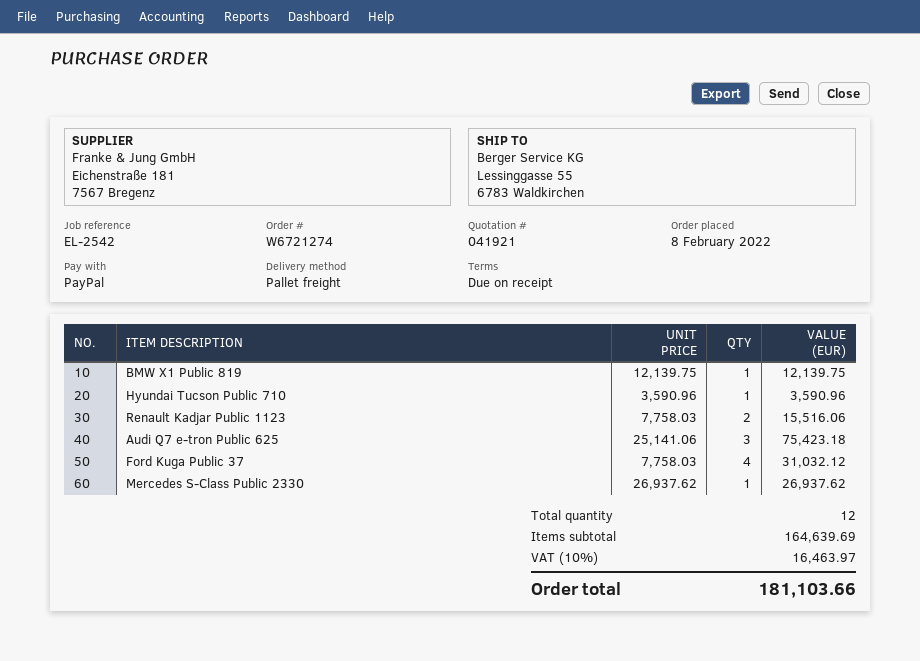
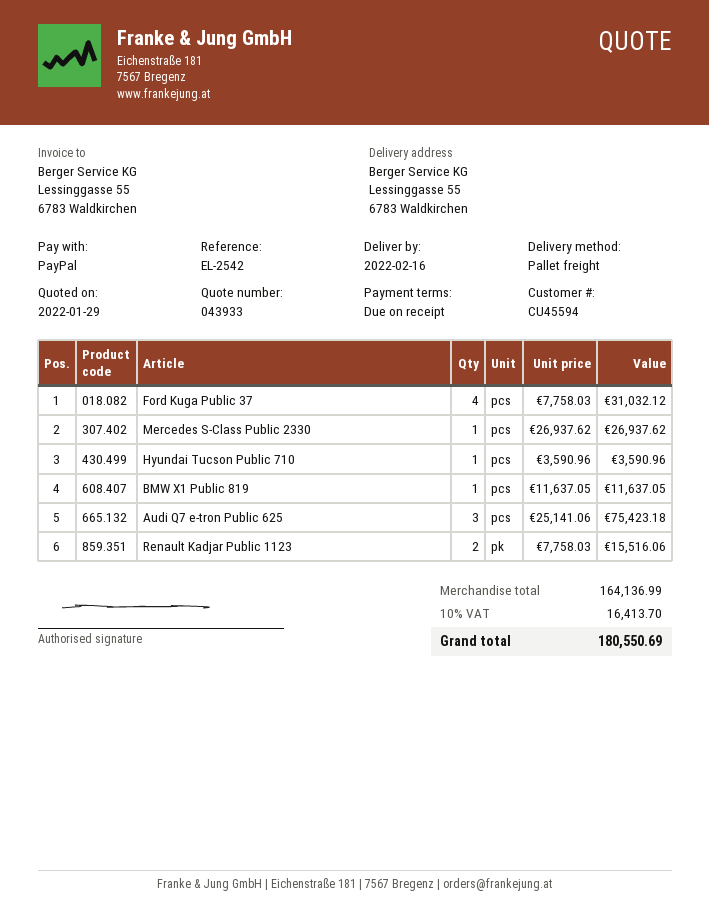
quote number: 041921 -> 043933
BMW X1 Public 819: 1 x 12139.75 = 12139.75 -> 1 x 11637.05 = 11637.05
subtotal: 164639.69 -> 164136.99
tax: 10% = 16463.97 -> 10% = 16413.70
total: 181103.66 -> 180550.69

